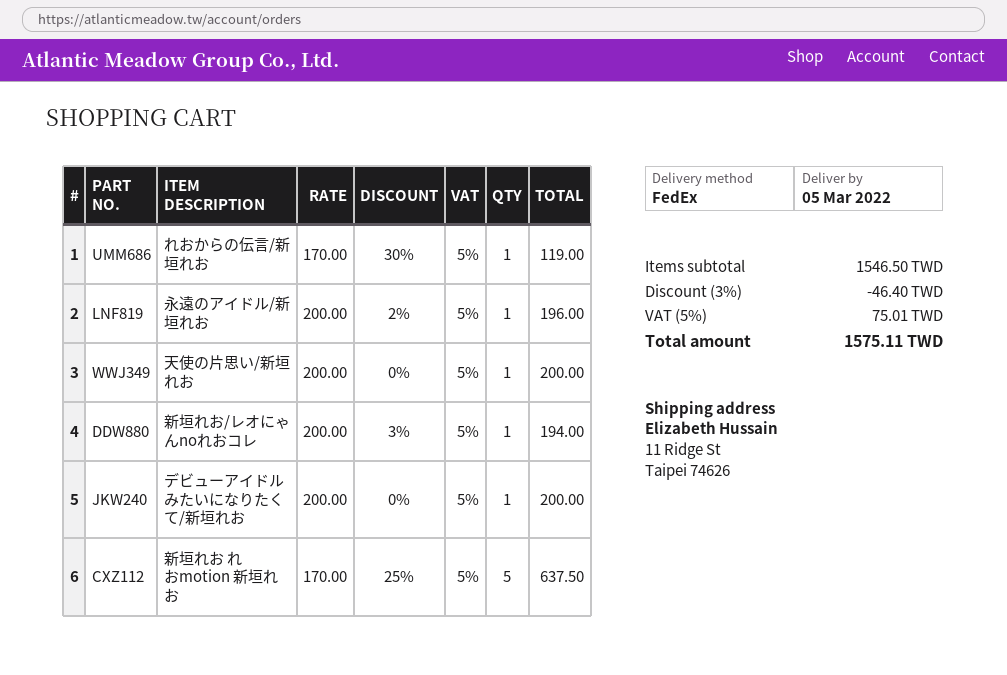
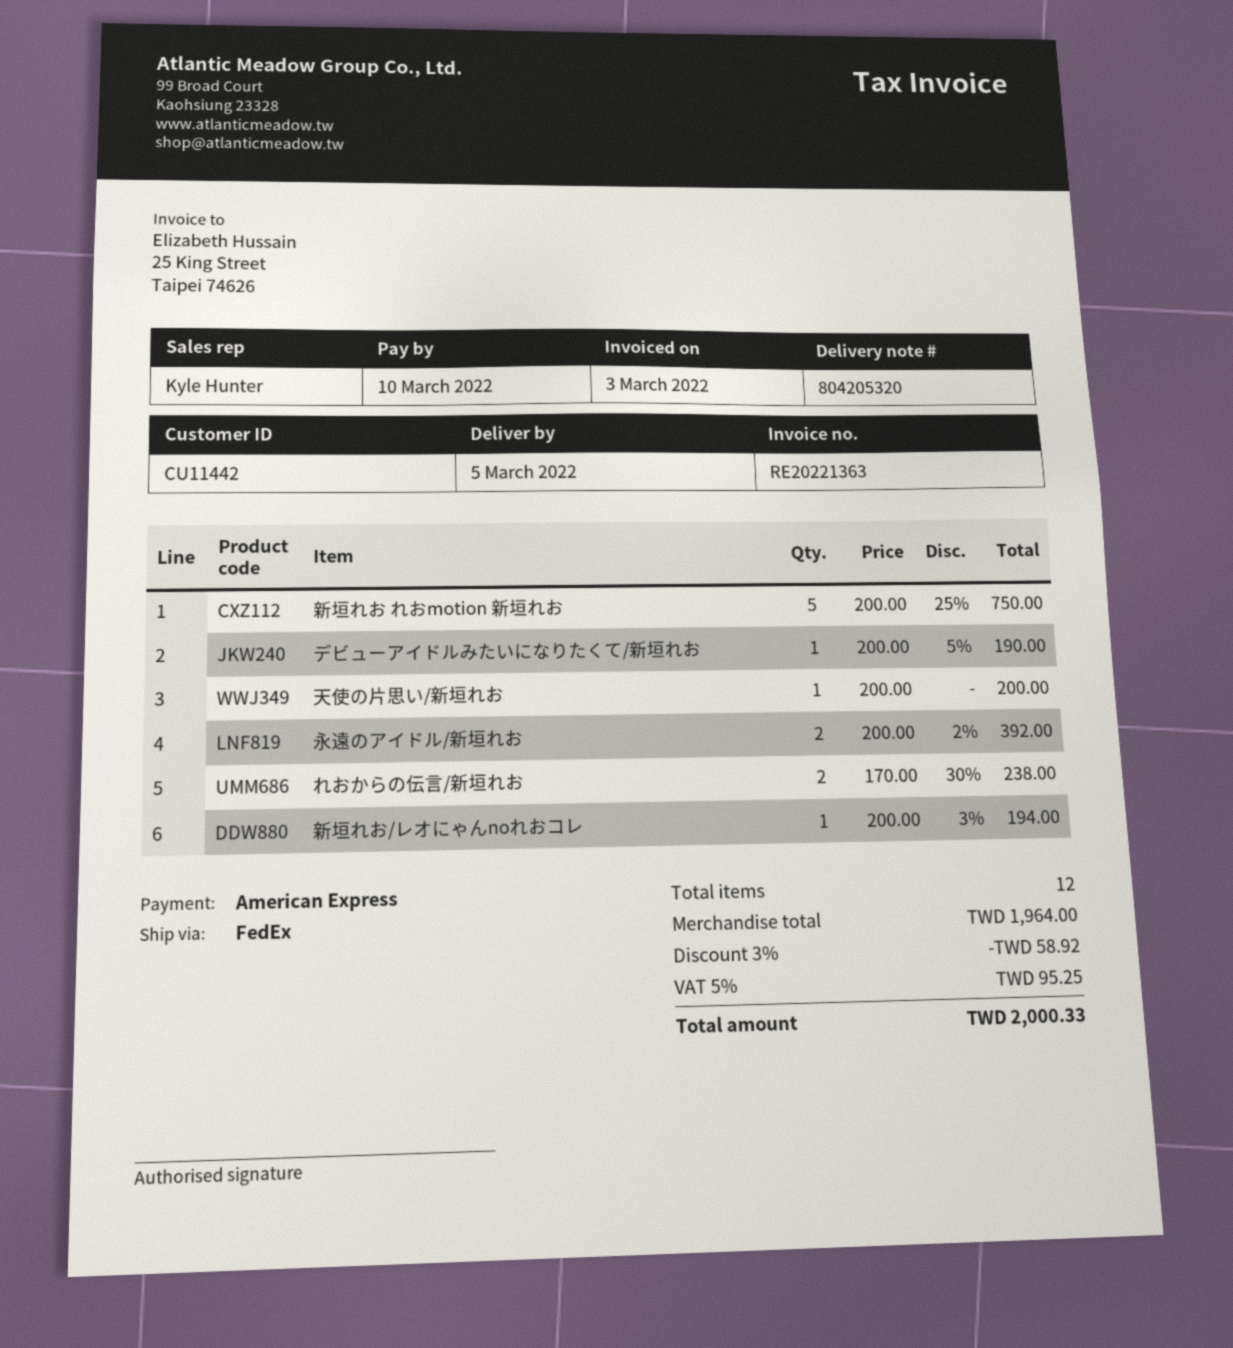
れおからの伝言/新垣れお: 1 x 170.00 - 30% = 119.00 -> 2 x 170.00 - 30% = 238.00
永遠のアイドル/新垣れお: 1 x 200.00 - 2% = 196.00 -> 2 x 200.00 - 2% = 392.00
デビューアイドルみたいになりたくて/新垣れお: 1 x 200.00 = 200.00 -> 1 x 200.00 - 5% = 190.00
新垣れお れおmotion 新垣れお: 5 x 170.00 - 25% = 637.50 -> 5 x 200.00 - 25% = 750.00
subtotal: 1546.50 -> 1964.00
discount: 3% = 46.40 -> 3% = 58.92
tax: 5% = 75.01 -> 5% = 95.25
total: 1575.11 -> 2000.33

